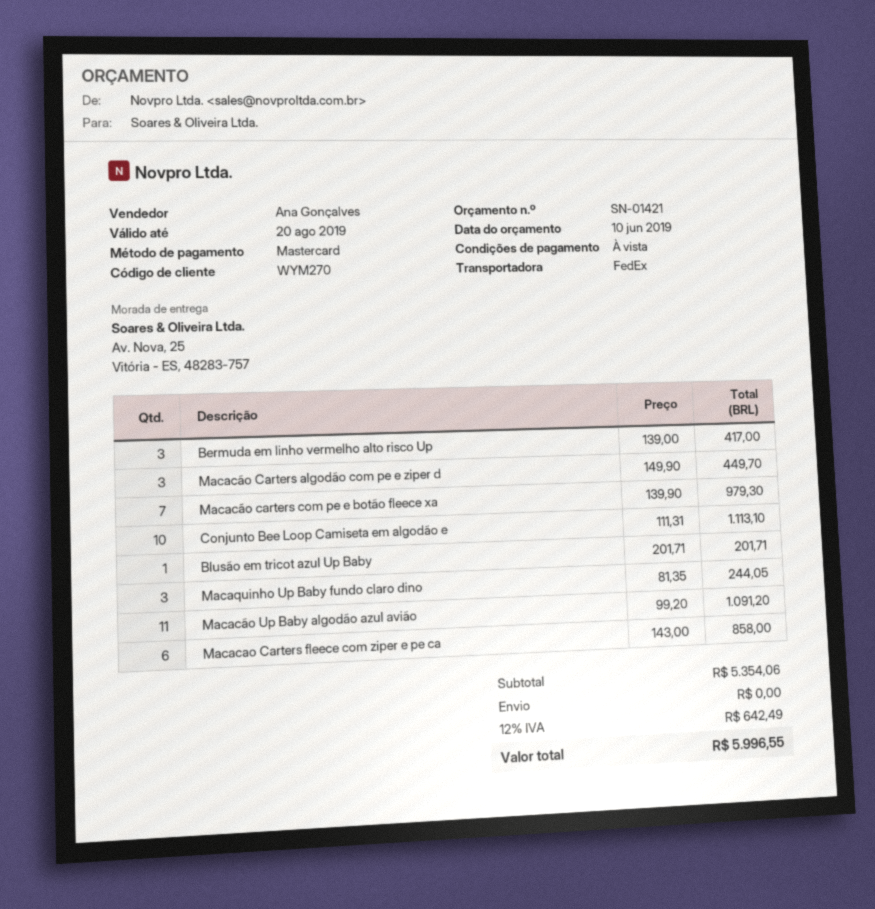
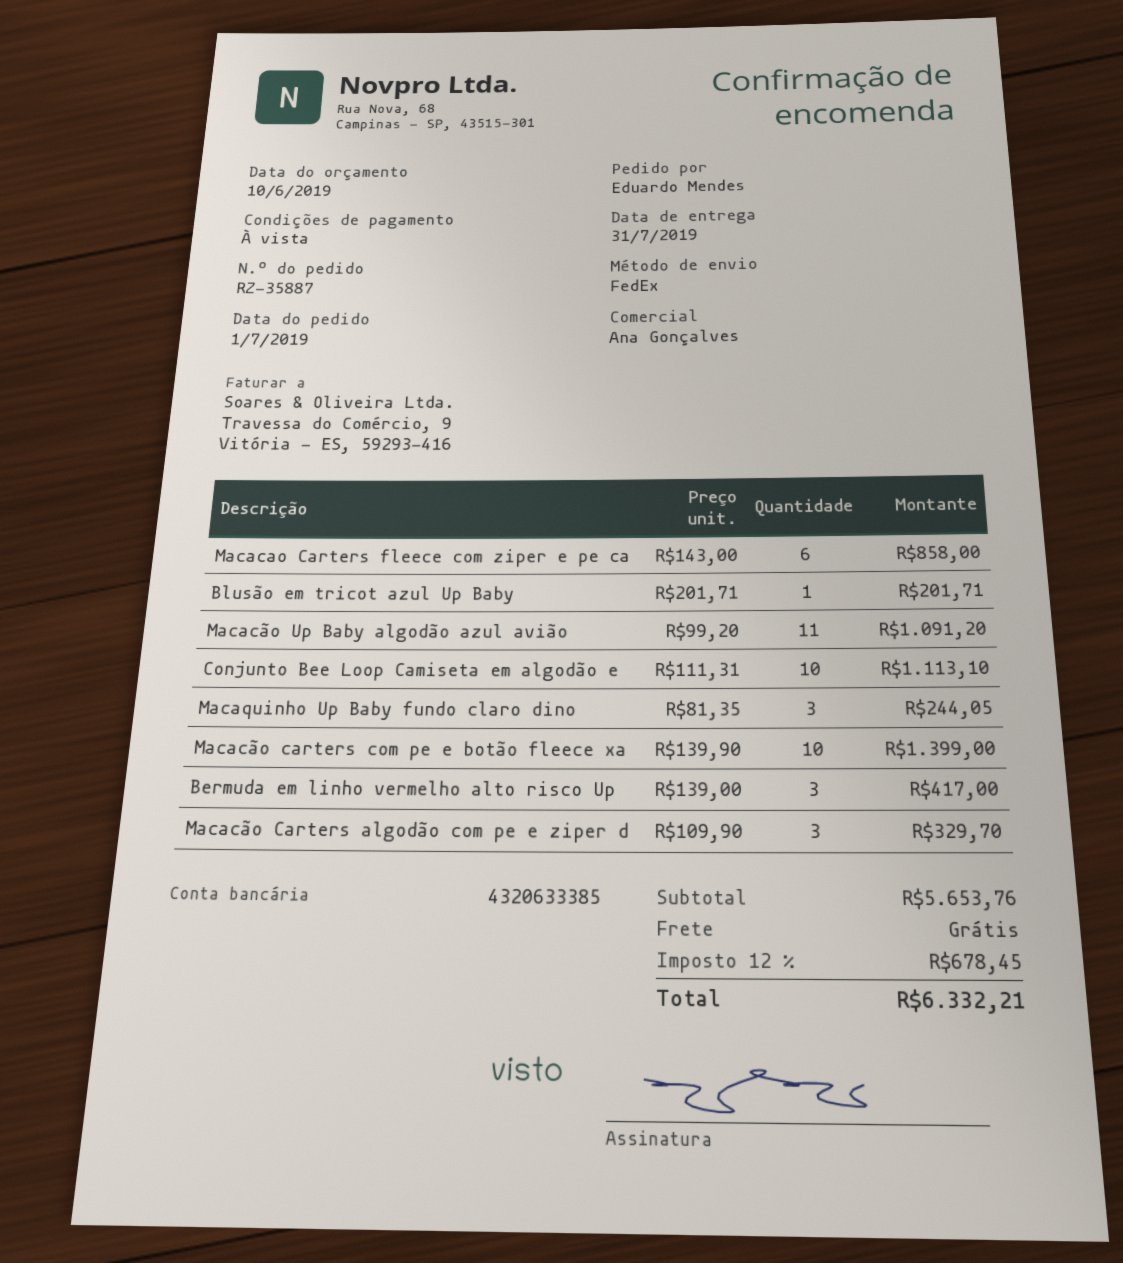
Macacão Carters algodão com pe e ziper d: 3 x 149.90 = 449.70 -> 3 x 109.90 = 329.70
Macacão carters com pe e botão fleece xa: 7 x 139.90 = 979.30 -> 10 x 139.90 = 1399.00
subtotal: 5354.06 -> 5653.76
tax: 12% = 642.49 -> 12% = 678.45
total: 5996.55 -> 6332.21

